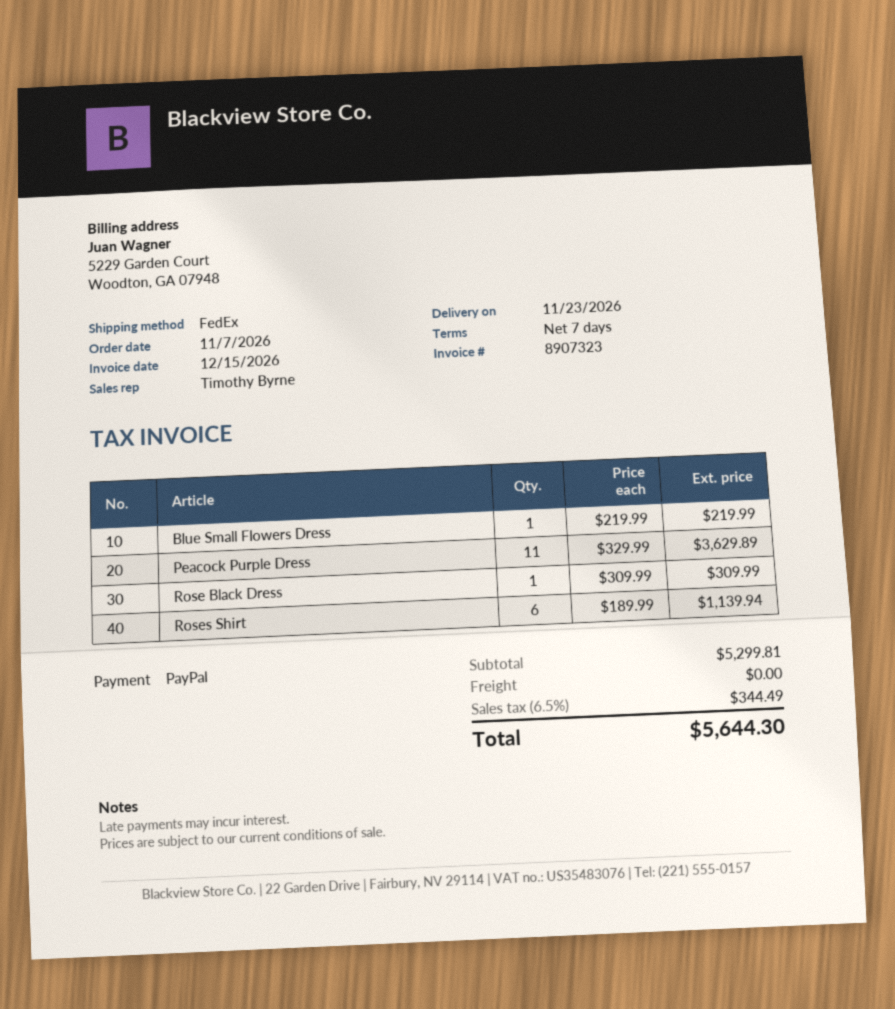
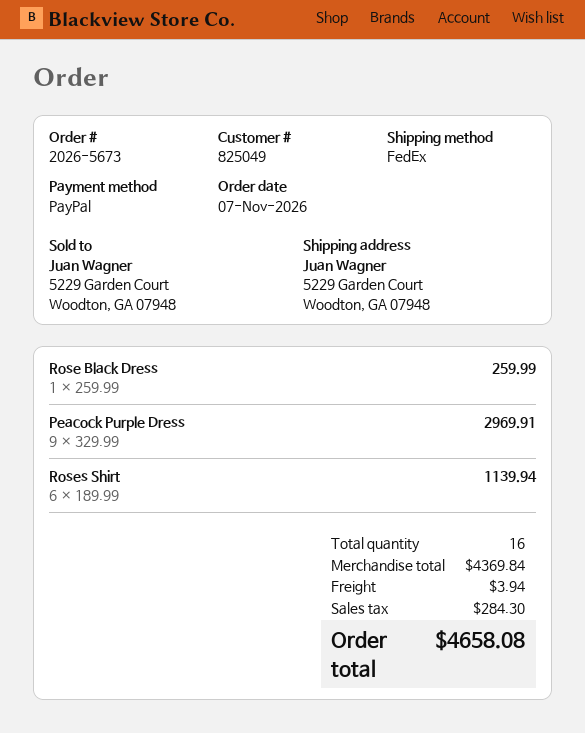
Blue Small Flowers Dress: 1 x 219.99 = 219.99 -> none
Peacock Purple Dress: 11 x 329.99 = 3629.89 -> 9 x 329.99 = 2969.91
Rose Black Dress: 1 x 309.99 = 309.99 -> 1 x 259.99 = 259.99
subtotal: 5299.81 -> 4369.84
shipping: 0.00 -> 3.94
tax: 344.49 -> 284.30
total: 5644.30 -> 4658.08

